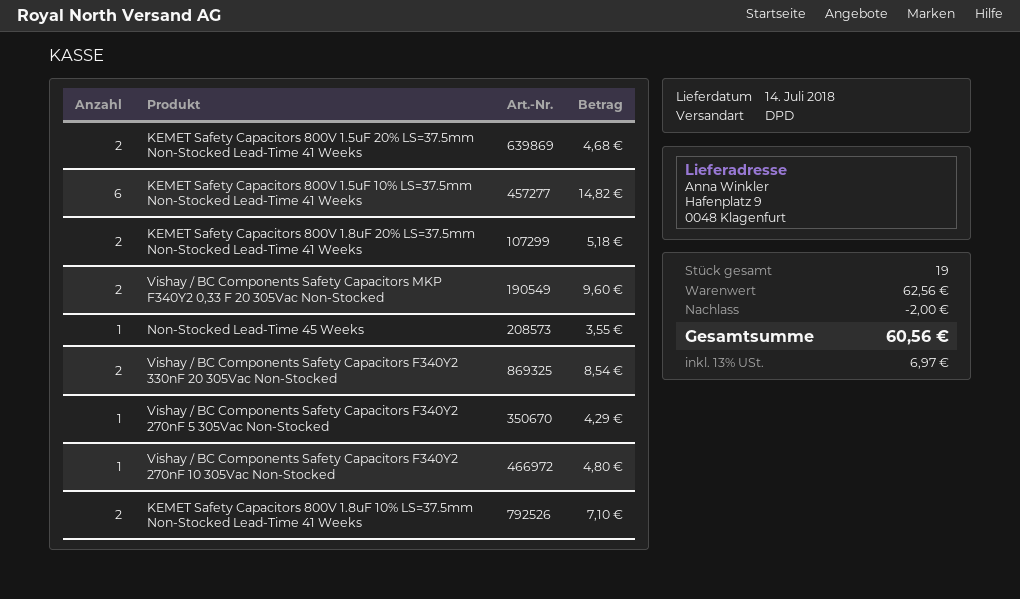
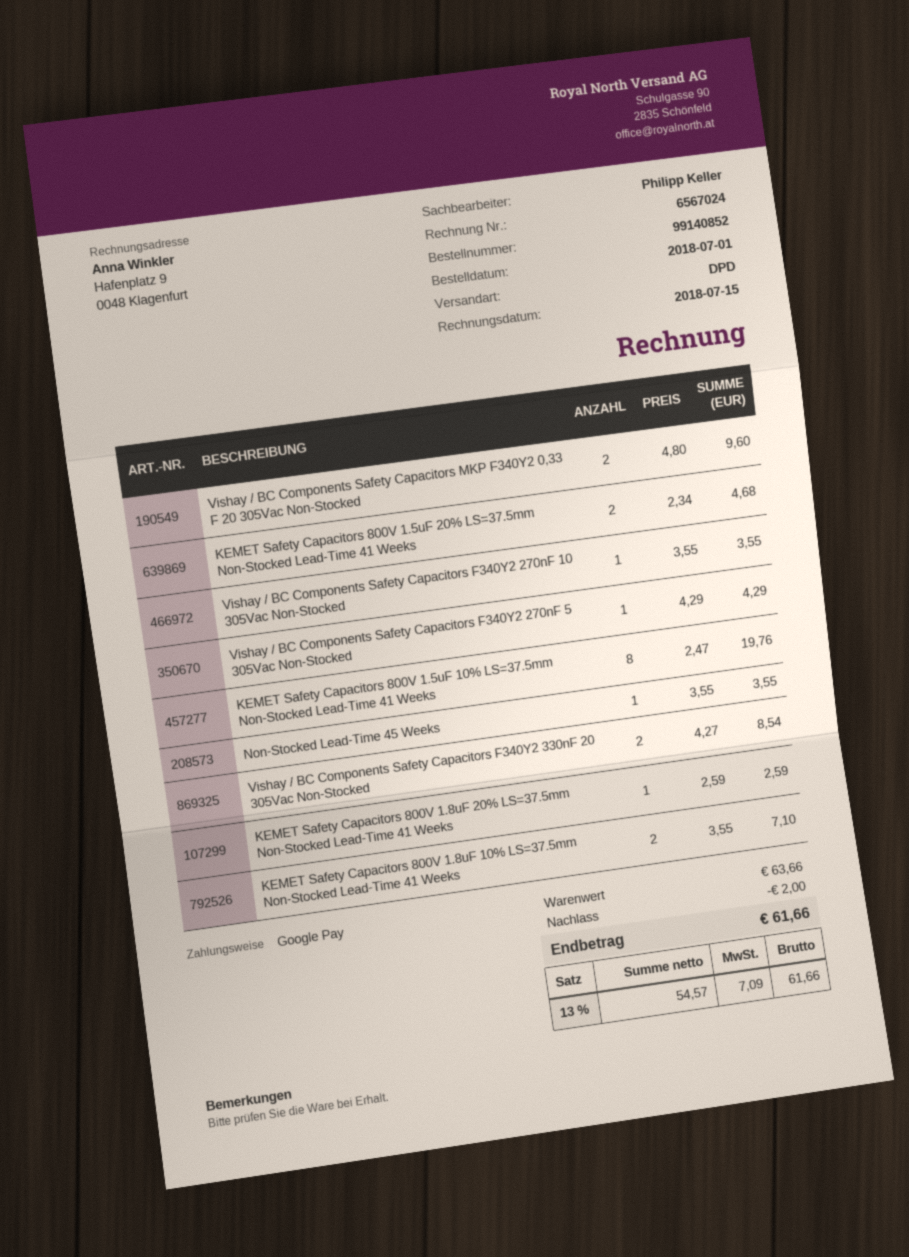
KEMET Safety Capacitors 800V 1.5uF 10% LS=37.5mm Non-Stocked Lead-Time 41 Weeks: 6 for 14.82 -> 8 for 19.76
KEMET Safety Capacitors 800V 1.8uF 20% LS=37.5mm Non-Stocked Lead-Time 41 Weeks: 2 for 5.18 -> 1 for 2.59
Vishay / BC Components Safety Capacitors F340Y2 270nF 10 305Vac Non-Stocked: 1 for 4.80 -> 1 for 3.55
subtotal: 62.56 -> 63.66
tax: 13% = 6.97 -> 13% = 7.09
total: 60.56 -> 61.66

